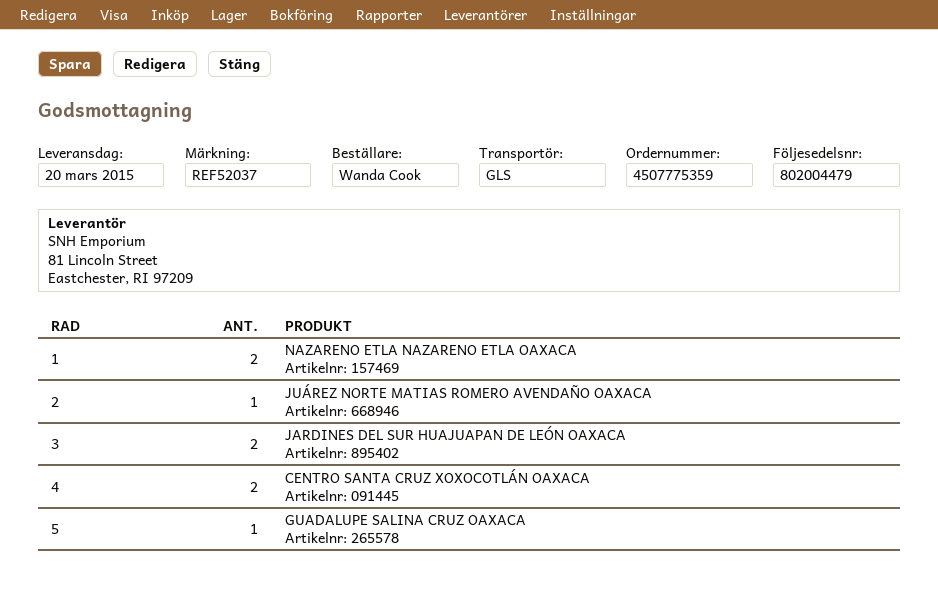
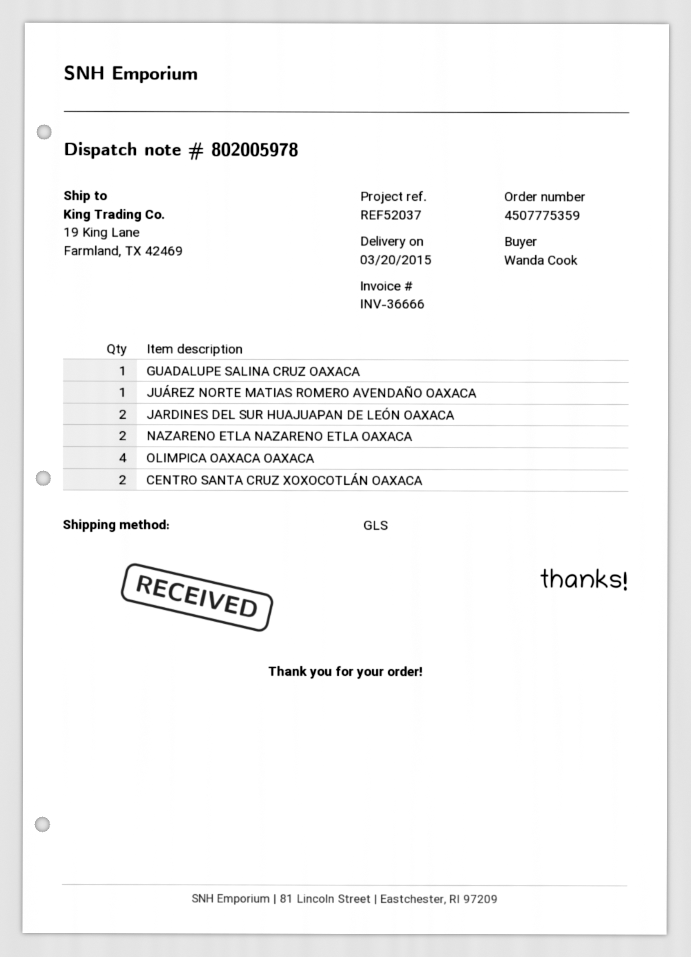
delivery note number: 802004479 -> 802005978
OLIMPICA OAXACA OAXACA: none -> 4

